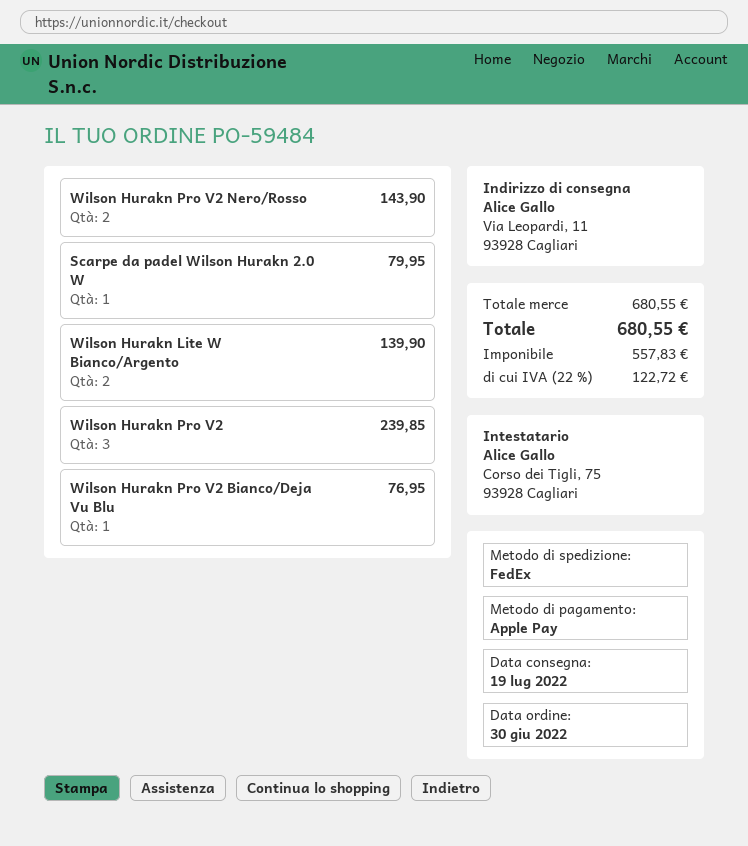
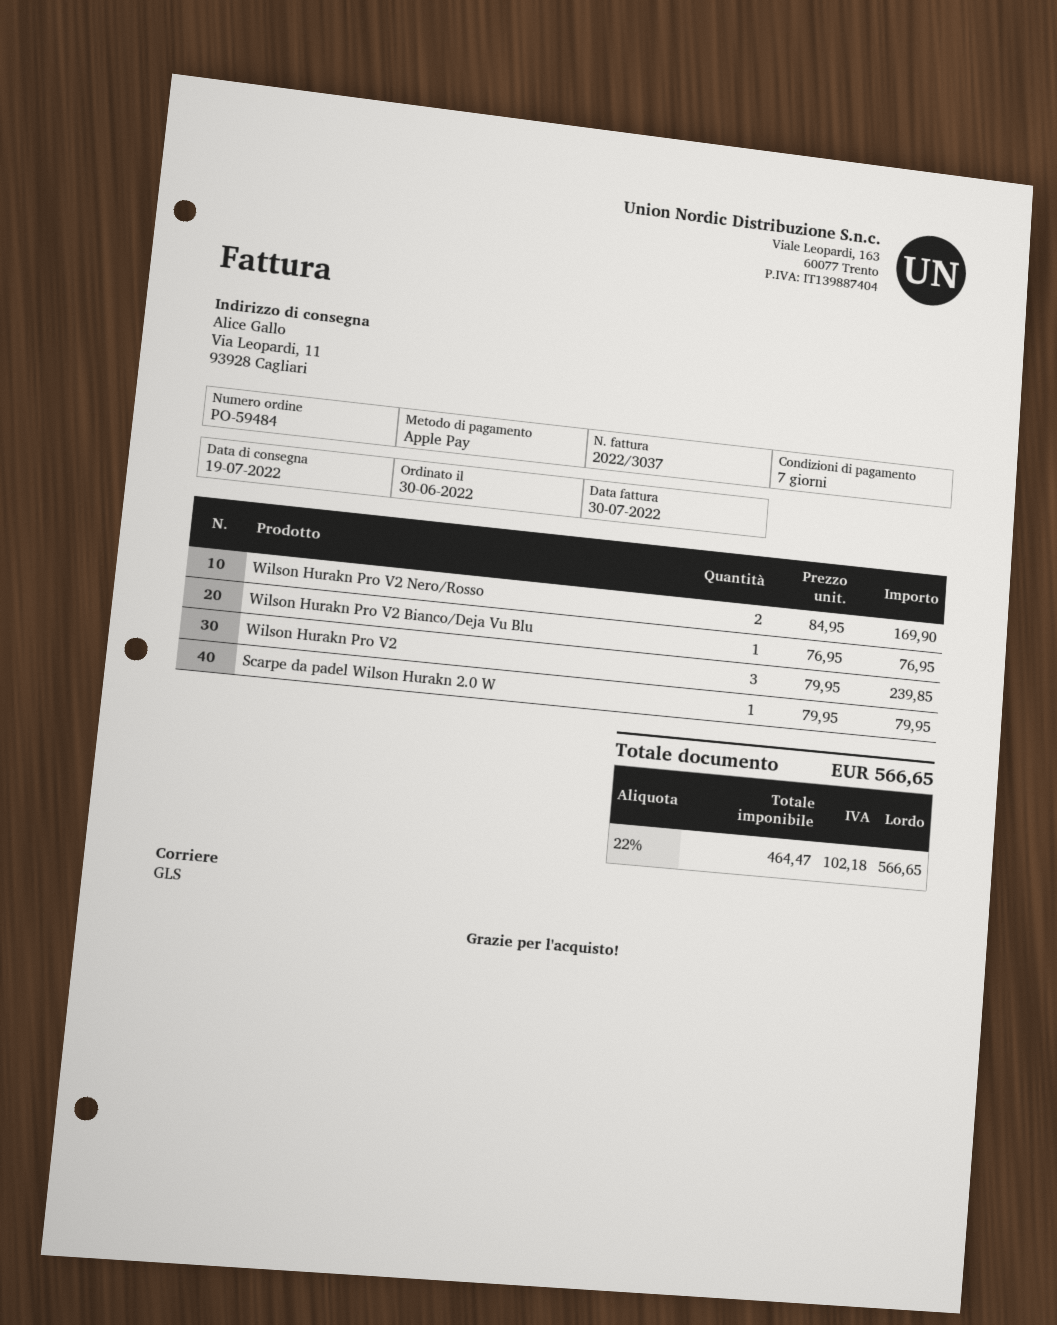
shipping method: FedEx -> GLS
Wilson Hurakn Pro V2 Nero/Rosso: 2 for 143.90 -> 2 for 169.90
Wilson Hurakn Lite W Bianco/Argento: 2 for 139.90 -> none
net: 557.83 -> 464.47
tax: 22% = 122.72 -> 22% = 102.18
total: 680.55 -> 566.65

